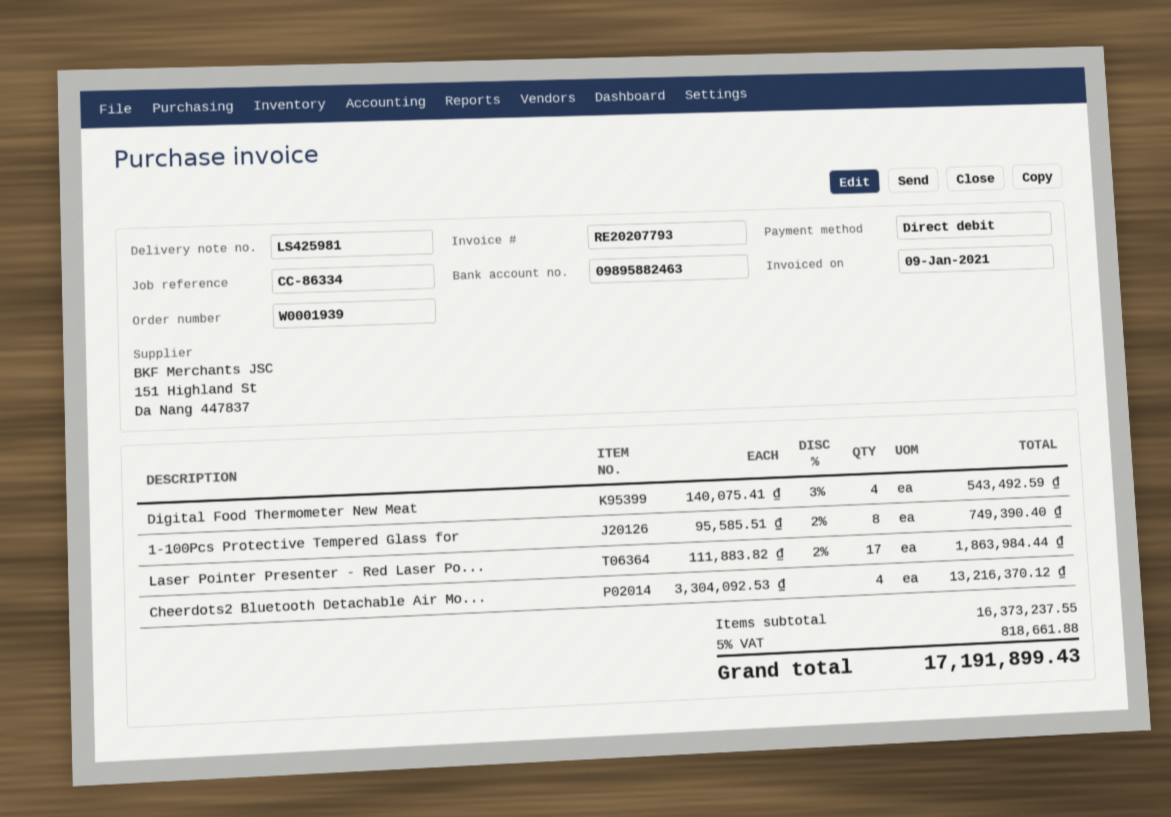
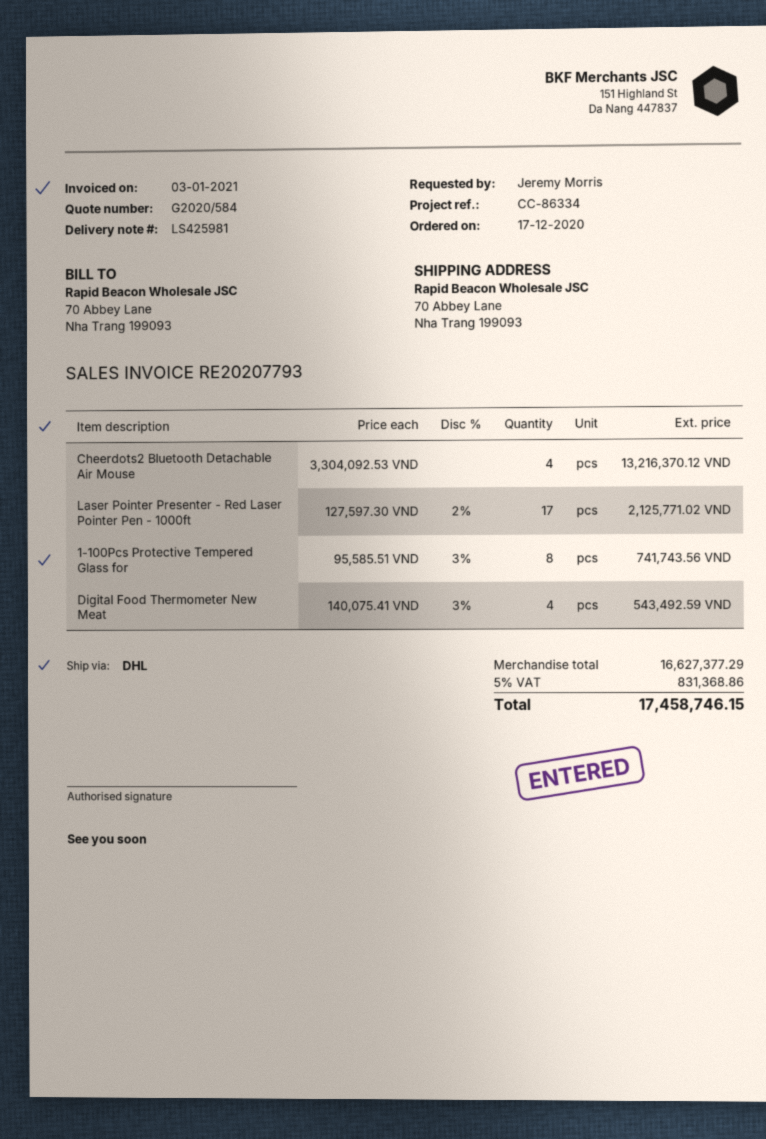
invoice date: 2021-01-09 -> 2021-01-03
1-100Pcs Protective Tempered Glass for: 8 x 95585.51 - 2% = 749390.40 -> 8 x 95585.51 - 3% = 741743.56
Laser Pointer Presenter - Red Laser Po...: 17 x 111883.82 - 2% = 1863984.44 -> 17 x 127597.30 - 2% = 2125771.02
subtotal: 16373237.55 -> 16627377.29
tax: 5% = 818661.88 -> 5% = 831368.86
total: 17191899.43 -> 17458746.15

